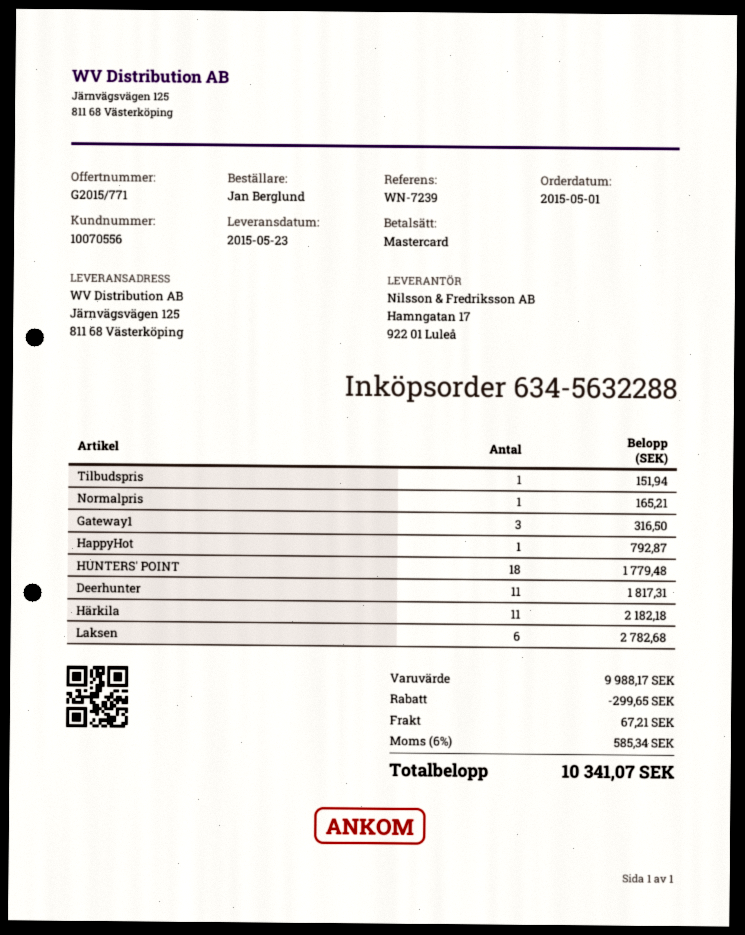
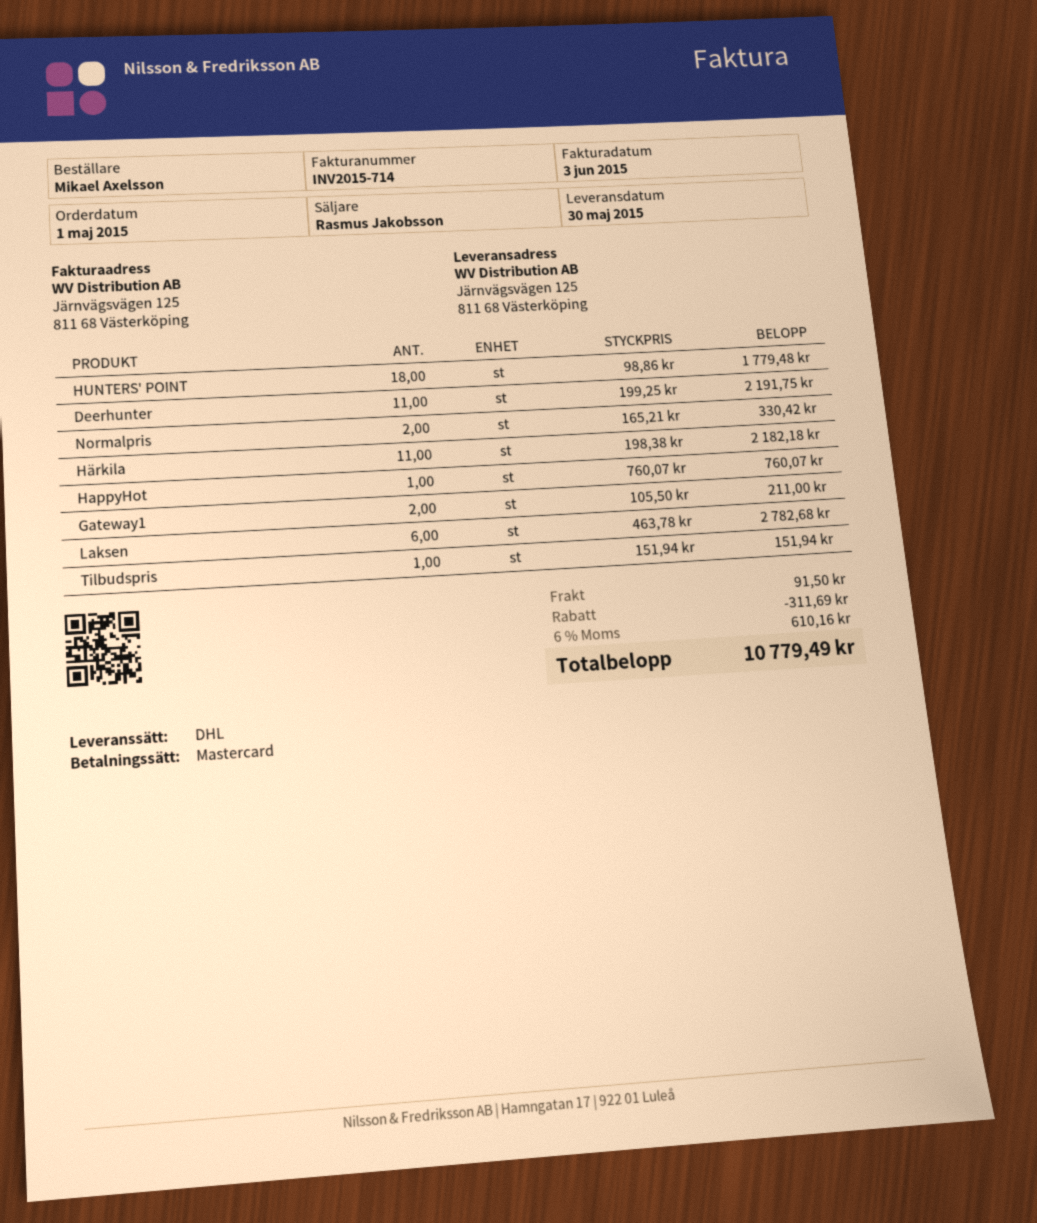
delivery date: 2015-05-23 -> 2015-05-30
ordered by: Jan Berglund -> Mikael Axelsson
Normalpris: 1 for 165.21 -> 2 for 330.42
Gateway1: 3 for 316.50 -> 2 for 211.00
HappyHot: 1 for 792.87 -> 1 for 760.07
Deerhunter: 11 for 1817.31 -> 11 for 2191.75
discount: 299.65 -> 311.69
shipping: 67.21 -> 91.50
tax: 6% = 585.34 -> 6% = 610.16
total: 10341.07 -> 10779.49

